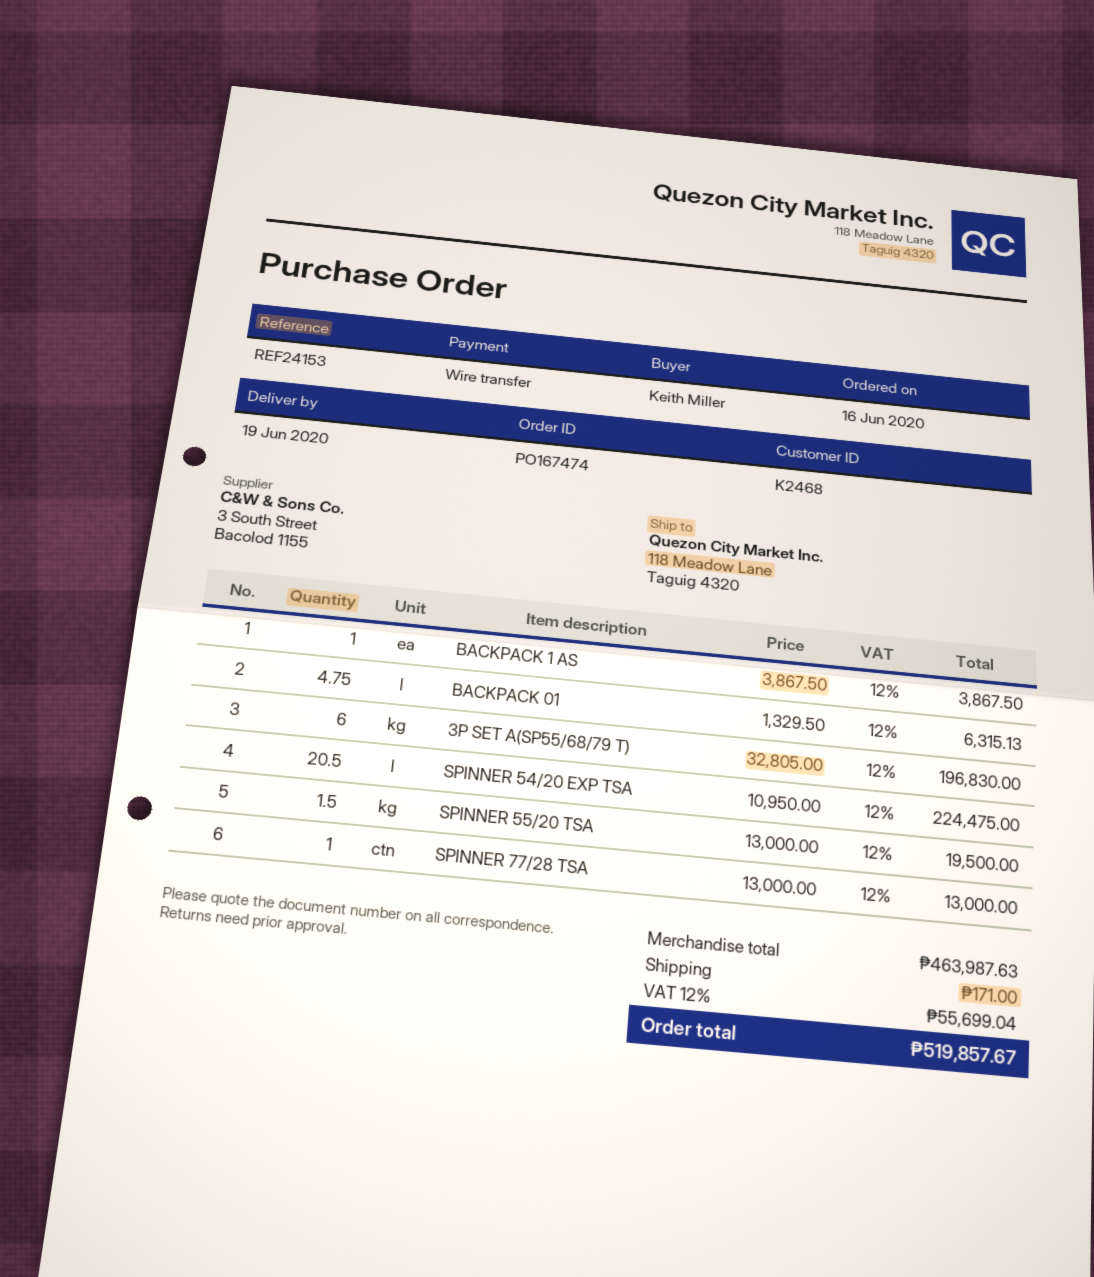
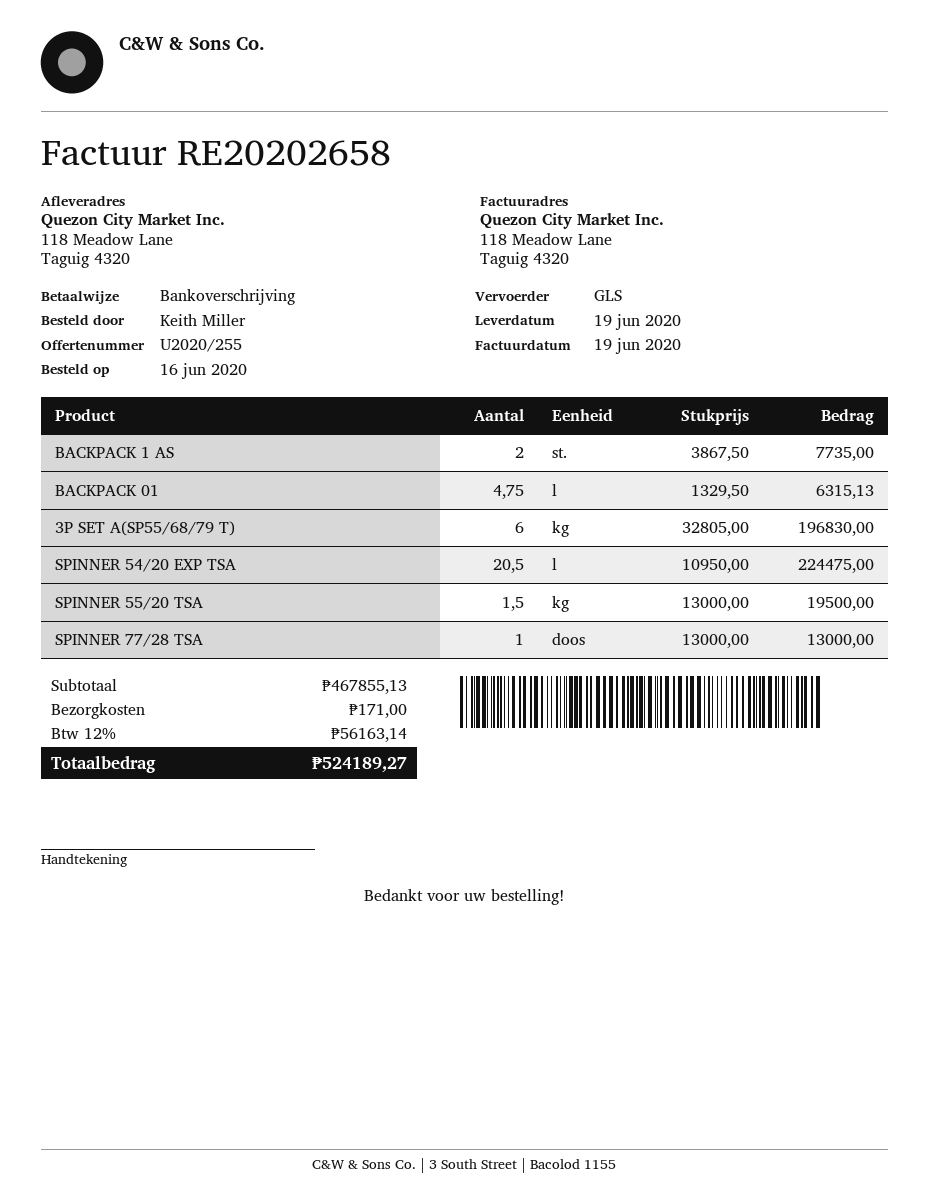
BACKPACK 1 AS: 1 x 3867.50 = 3867.50 -> 2 x 3867.50 = 7735.00
subtotal: 463987.63 -> 467855.13
tax: 12% = 55699.04 -> 12% = 56163.14
total: 519857.67 -> 524189.27

